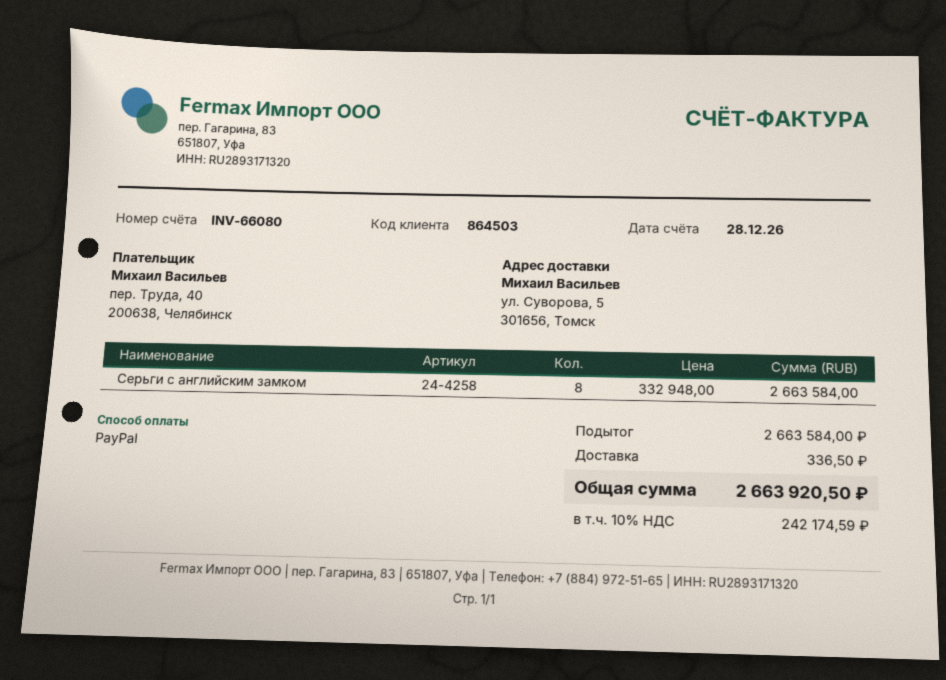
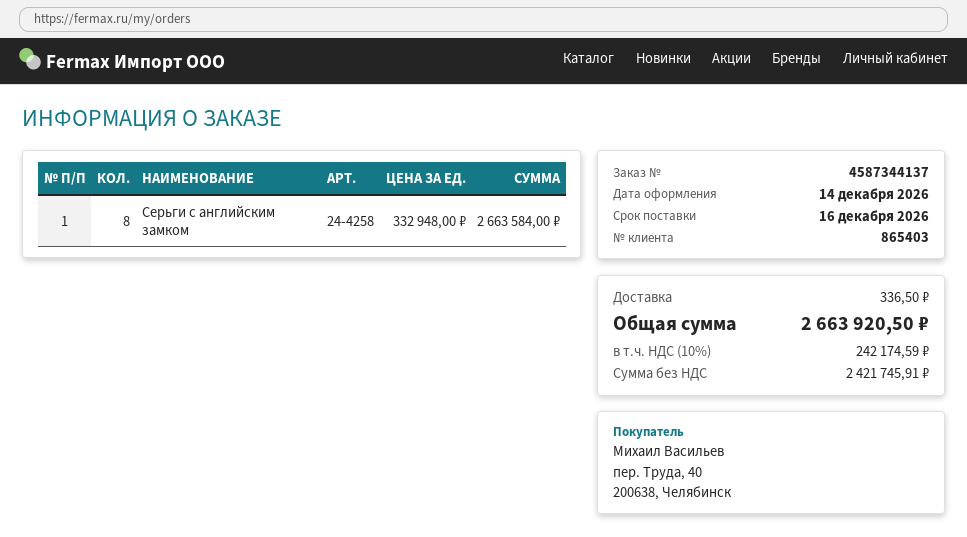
customer number: 864503 -> 865403

